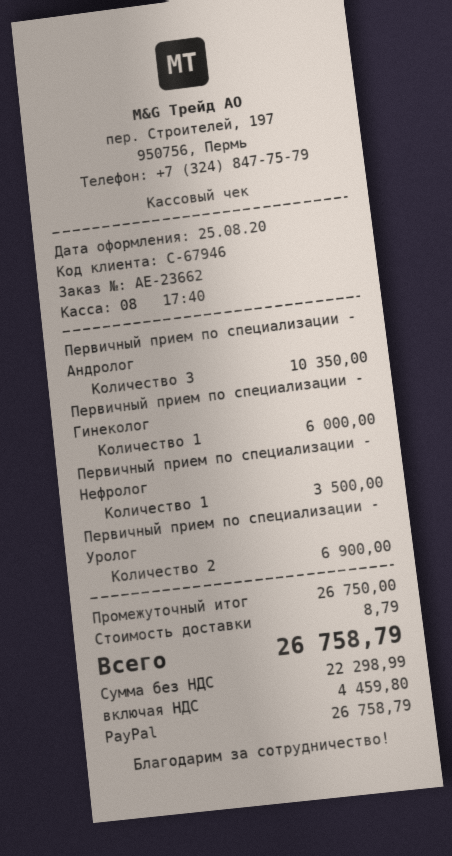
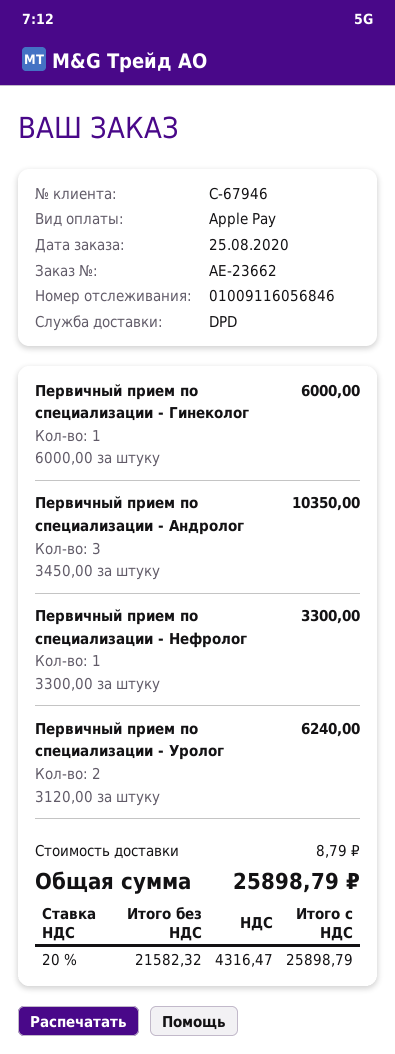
payment method: PayPal -> Apple Pay
Первичный прием по специализации - Нефролог: 1 for 3500.00 -> 1 for 3300.00
Первичный прием по специализации - Уролог: 2 for 6900.00 -> 2 for 6240.00
net: 22298.99 -> 21582.32
tax: 4459.80 -> 4316.47
total: 26758.79 -> 25898.79

